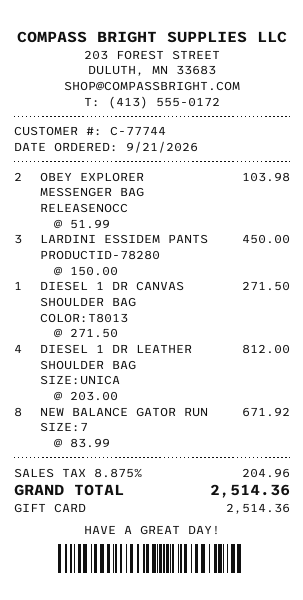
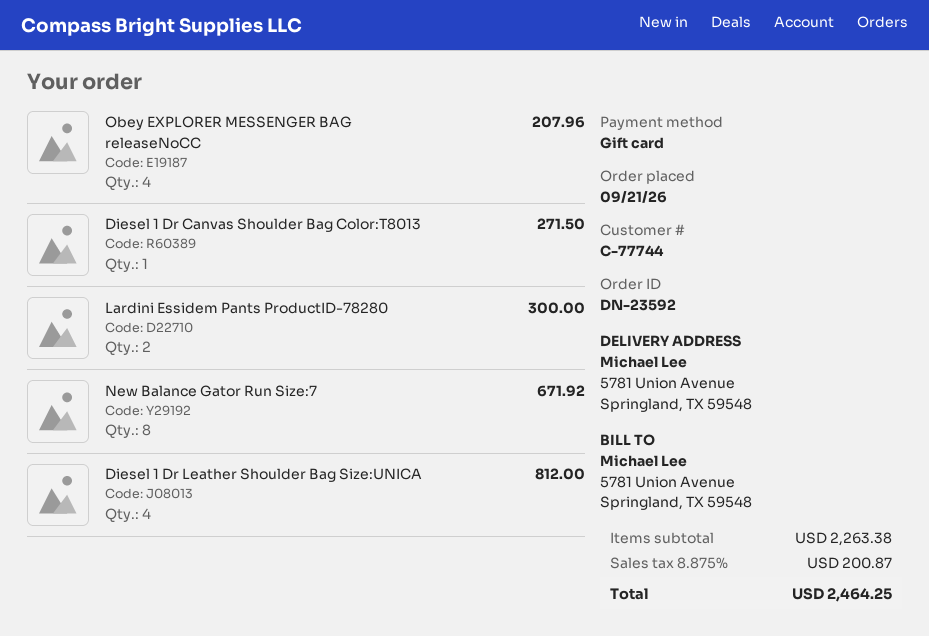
OBEY EXPLORER MESSENGER BAG RELEASENOCC: 2 for 103.98 -> 4 for 207.96
LARDINI ESSIDEM PANTS PRODUCTID-78280: 3 for 450.00 -> 2 for 300.00
tax: 8.875% = 204.96 -> 8.875% = 200.87
total: 2514.36 -> 2464.25

